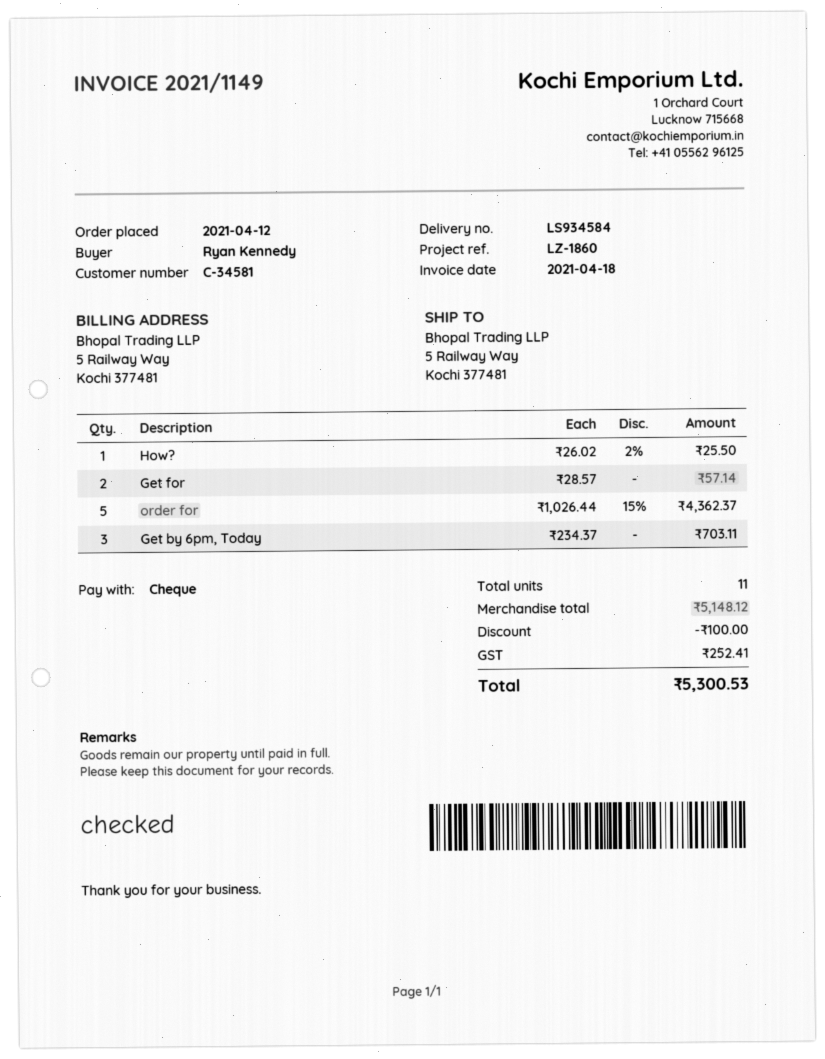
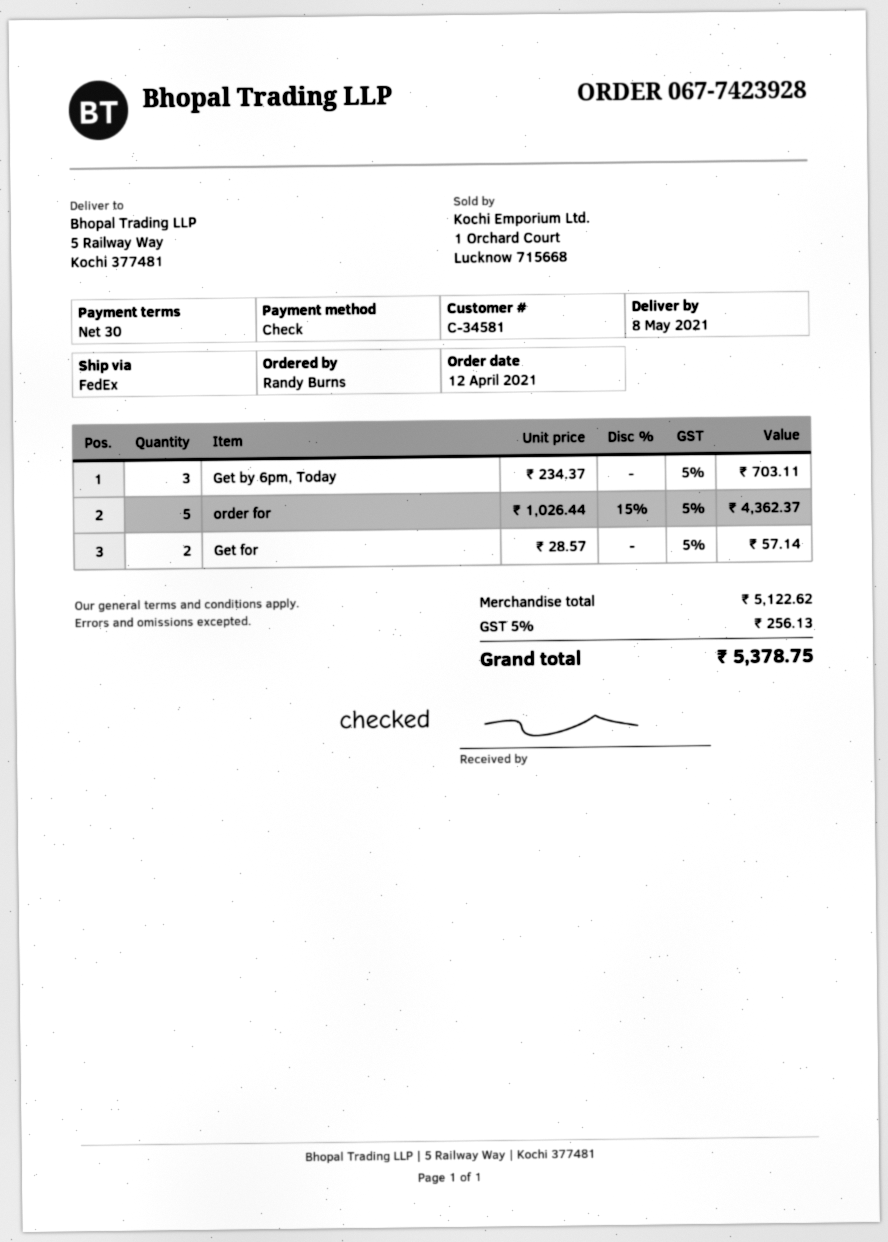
ordered by: Ryan Kennedy -> Randy Burns
How?: 1 x 26.02 - 2% = 25.50 -> none
subtotal: 5148.12 -> 5122.62
discount: 100.00 -> none
tax: 252.41 -> 256.13
total: 5300.53 -> 5378.75

